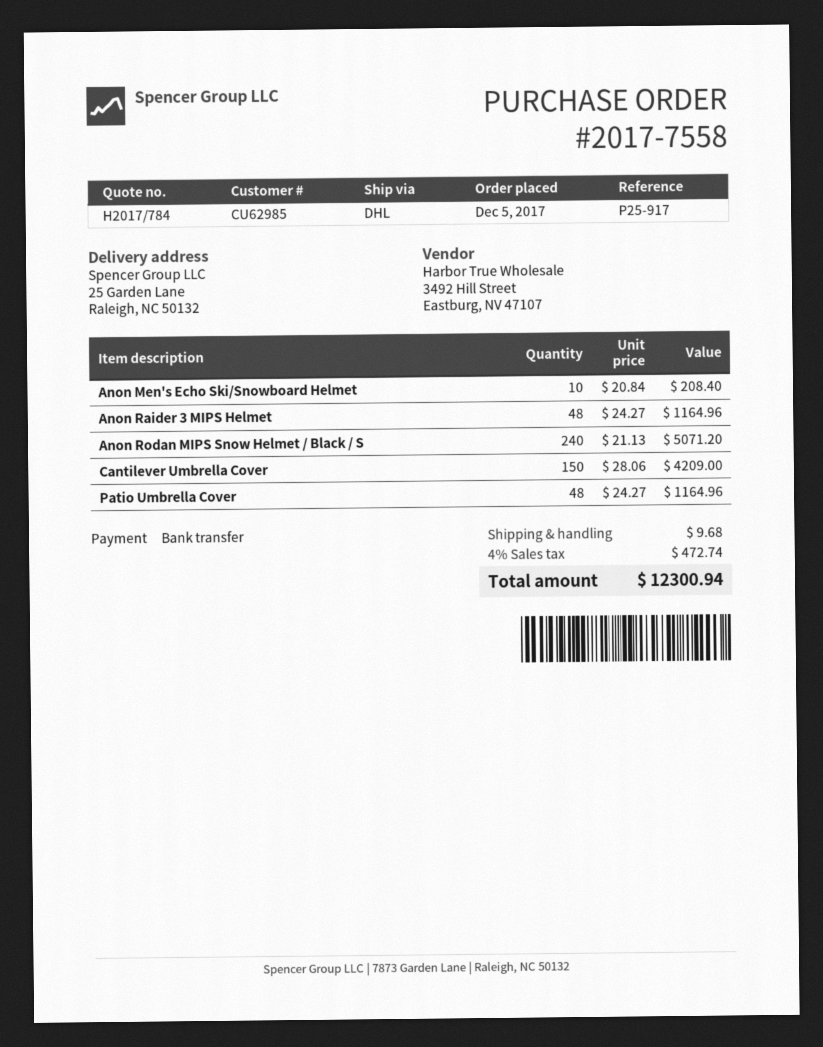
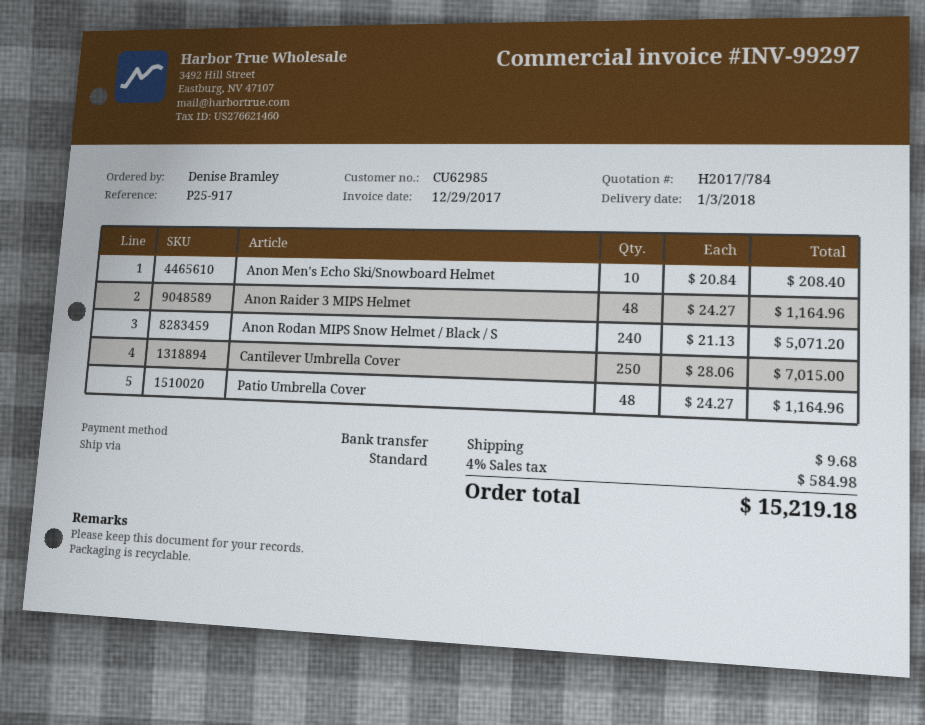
shipping method: DHL -> standard
Cantilever Umbrella Cover: 150 x 28.06 = 4209.00 -> 250 x 28.06 = 7015.00
tax: 4% = 472.74 -> 4% = 584.98
total: 12300.94 -> 15219.18

